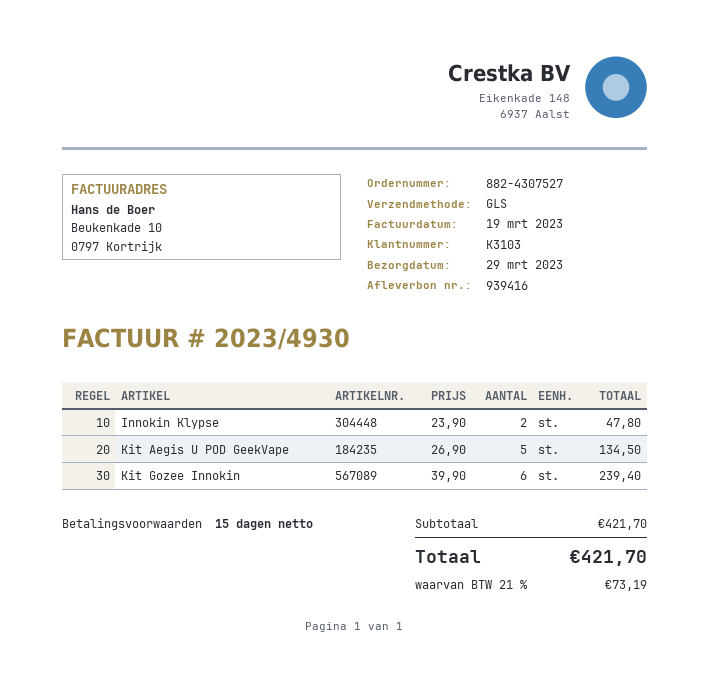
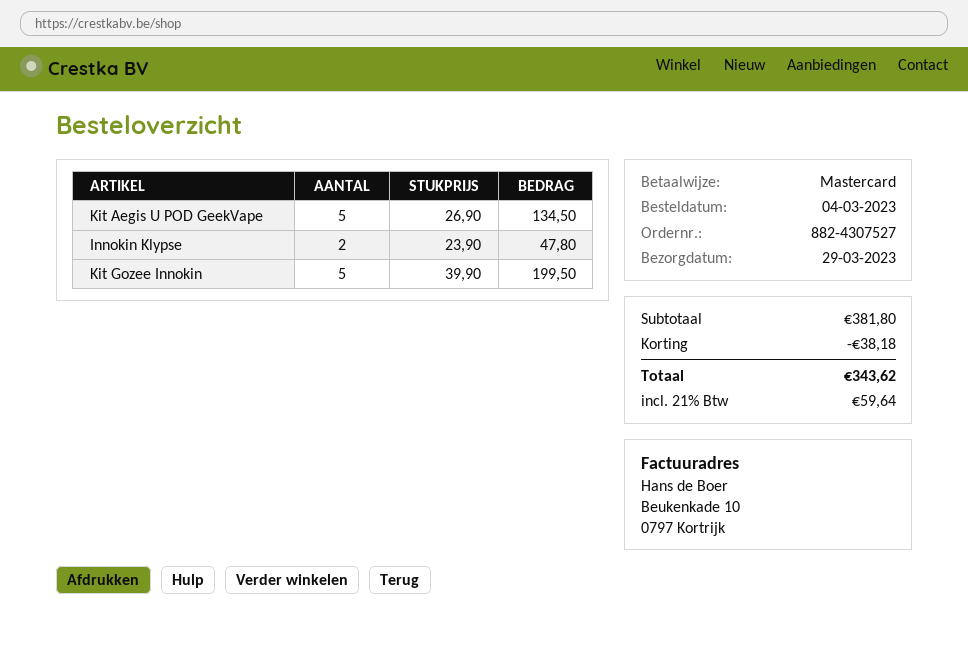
Kit Gozee Innokin: 6 x 39.90 = 239.40 -> 5 x 39.90 = 199.50
subtotal: 421.70 -> 381.80
discount: none -> 38.18
tax: 21% = 73.19 -> 21% = 59.64
total: 421.70 -> 343.62

